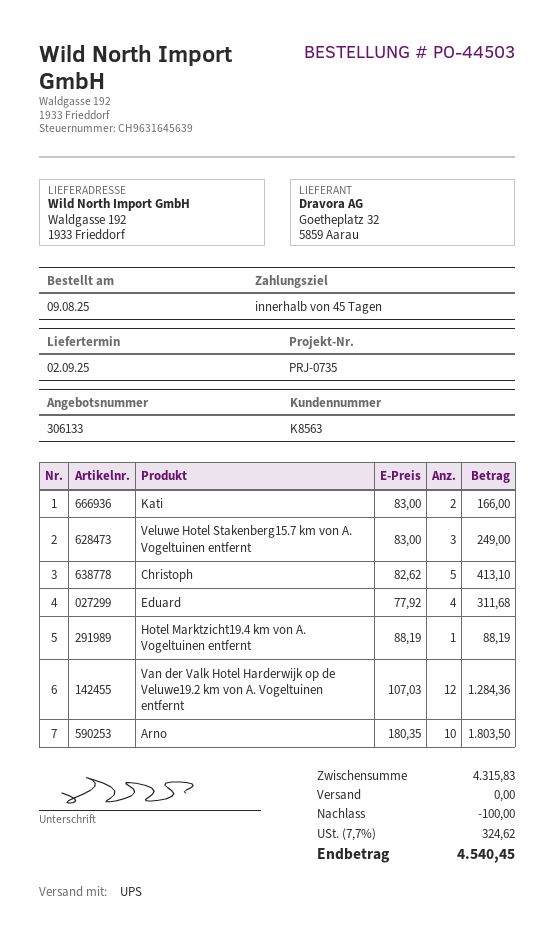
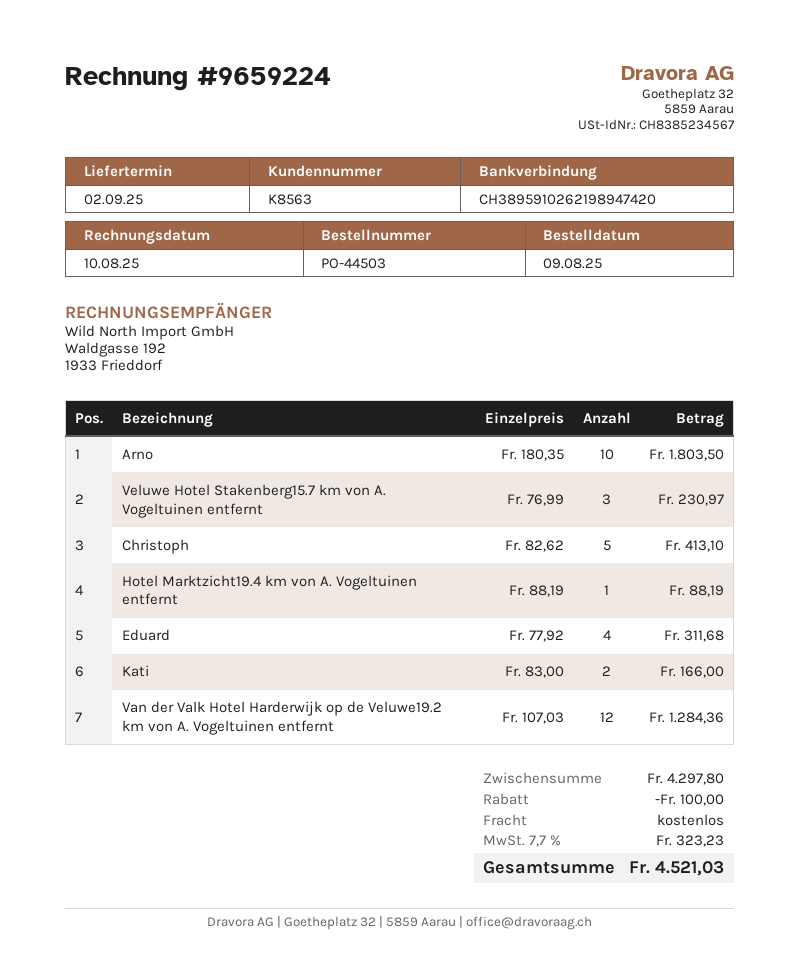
Veluwe Hotel Stakenberg15.7 km von A. Vogeltuinen entfernt: 3 x 83.00 = 249.00 -> 3 x 76.99 = 230.97
subtotal: 4315.83 -> 4297.80
tax: 7.7% = 324.62 -> 7.7% = 323.23
total: 4540.45 -> 4521.03

